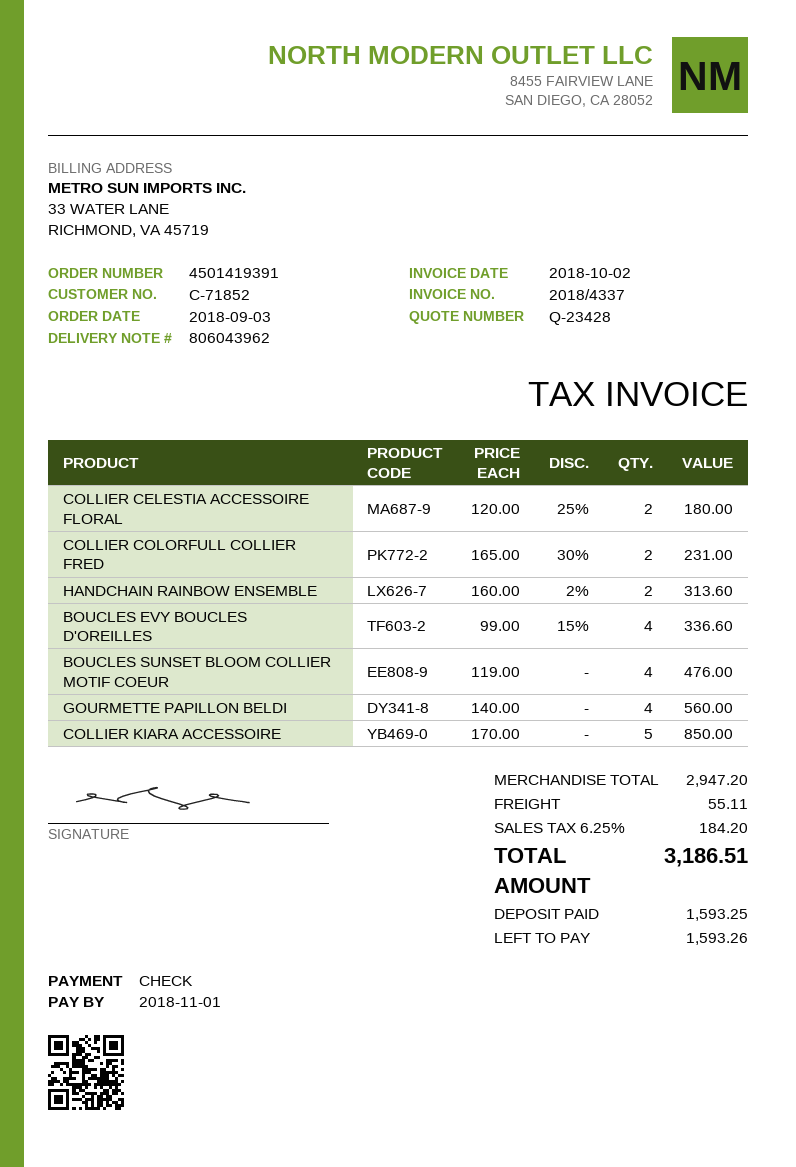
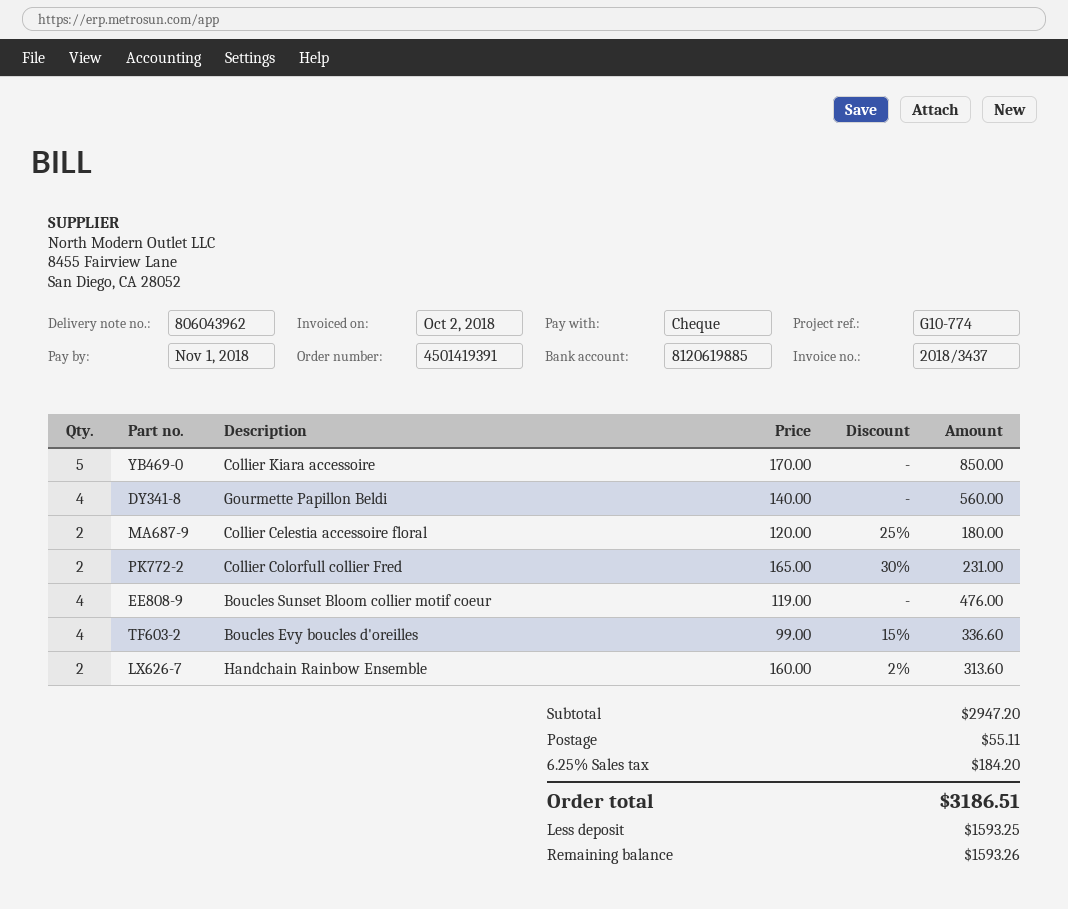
invoice number: 2018/4337 -> 2018/3437

